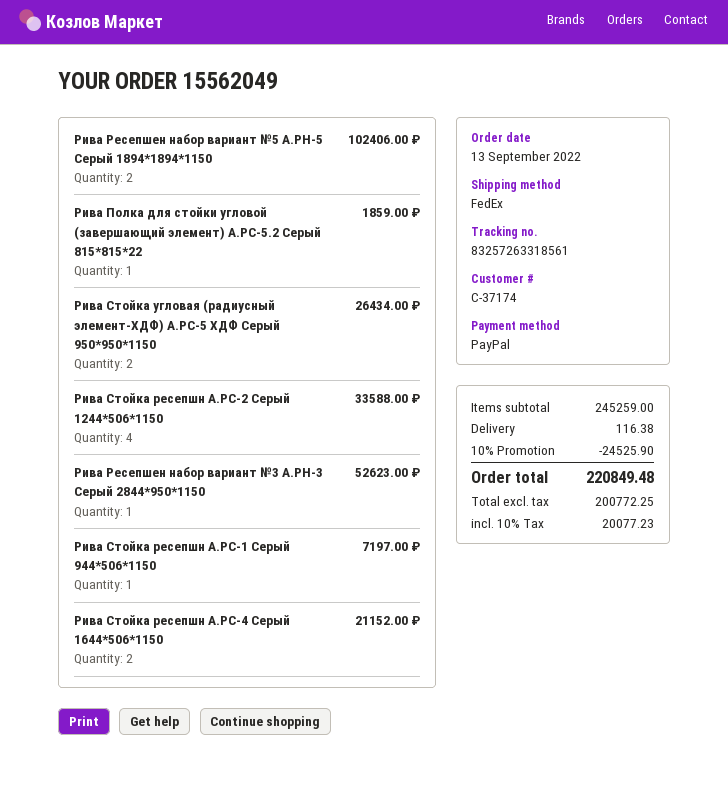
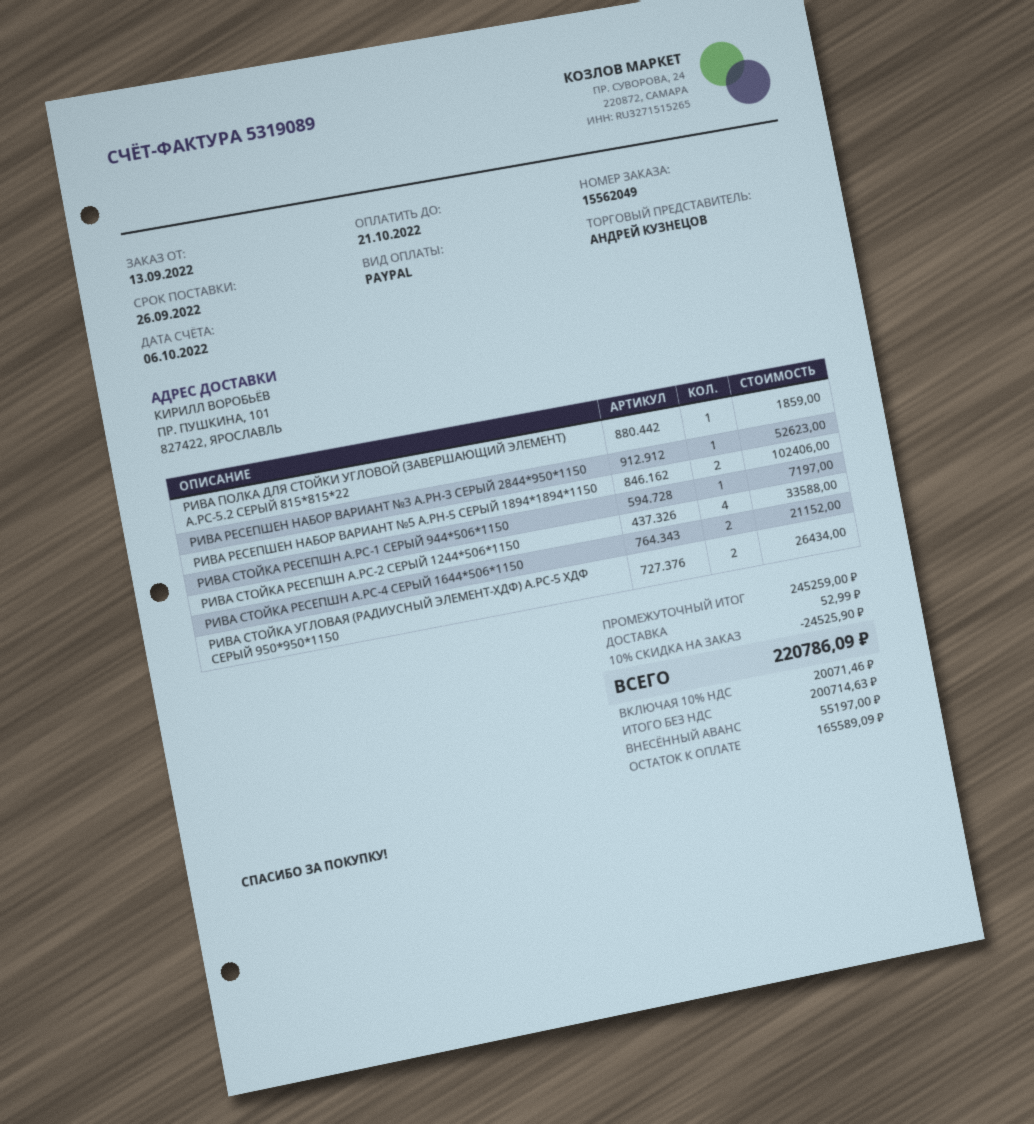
shipping: 116.38 -> 52.99
net: 200772.25 -> 200714.63
tax: 10% = 20077.23 -> 10% = 20071.46
total: 220849.48 -> 220786.09

